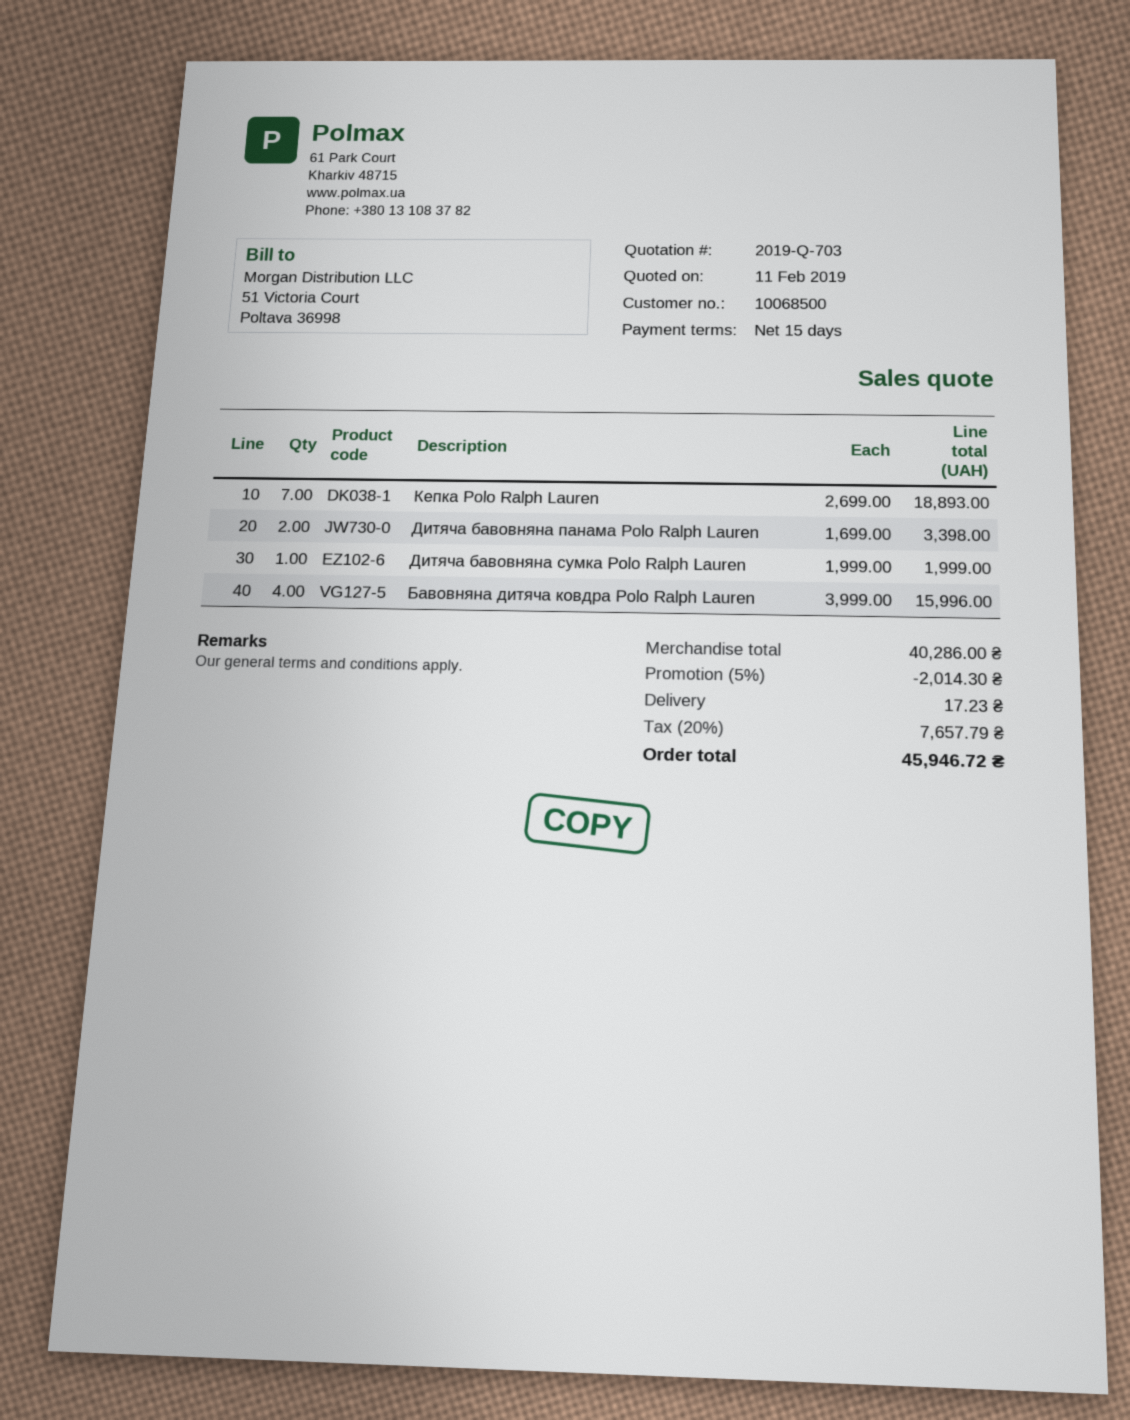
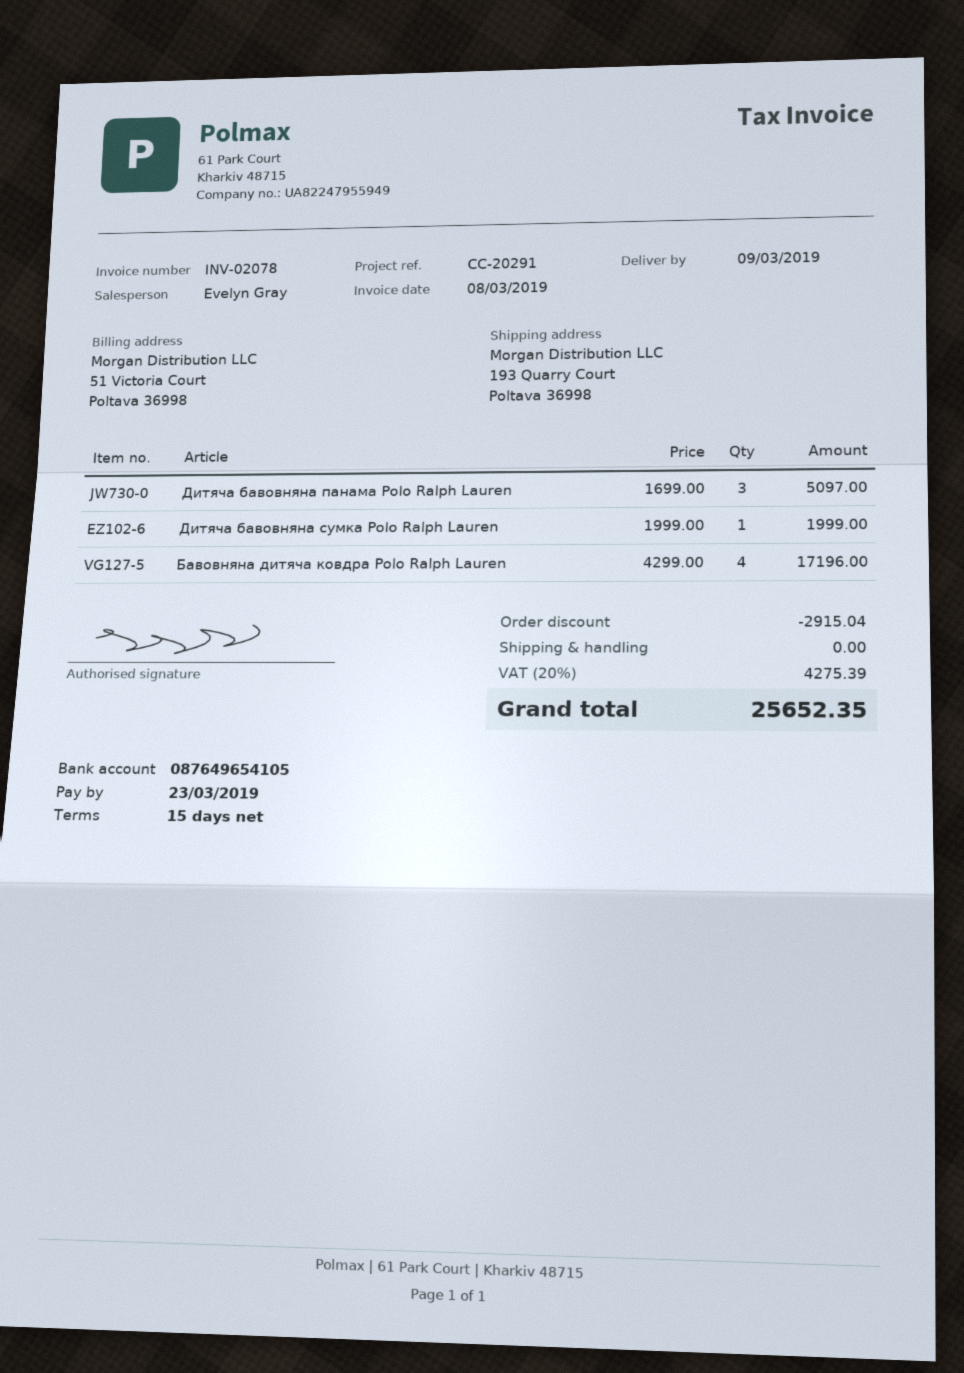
Кепка Polo Ralph Lauren: 7 x 2699.00 = 18893.00 -> none
Дитяча бавовняна панама Polo Ralph Lauren: 2 x 1699.00 = 3398.00 -> 3 x 1699.00 = 5097.00
Бавовняна дитяча ковдра Polo Ralph Lauren: 4 x 3999.00 = 15996.00 -> 4 x 4299.00 = 17196.00
discount: 2014.30 -> 2915.04
shipping: 17.23 -> 0.00
tax: 20% = 7657.79 -> 20% = 4275.39
total: 45946.72 -> 25652.35

